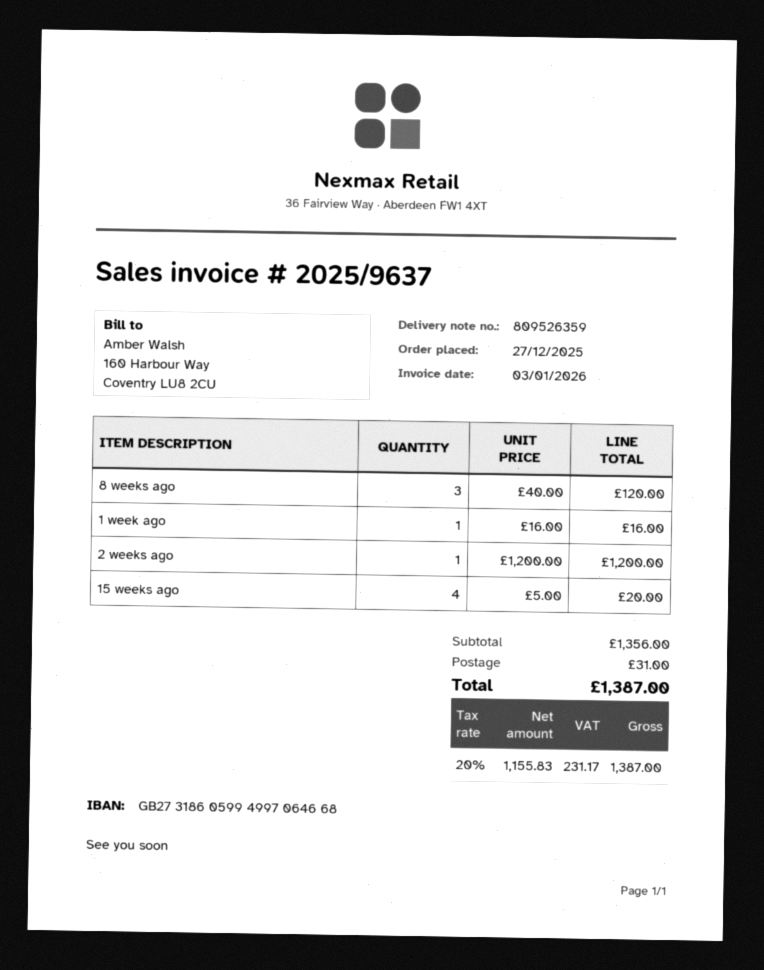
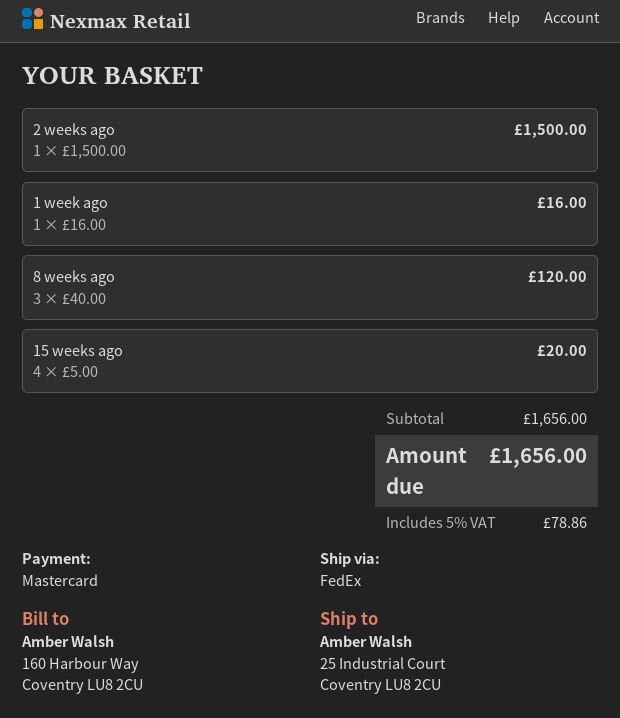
2 weeks ago: 1 x 1200.00 = 1200.00 -> 1 x 1500.00 = 1500.00
subtotal: 1356.00 -> 1656.00
shipping: 31.00 -> none
tax: 20% = 231.17 -> 5% = 78.86
total: 1387.00 -> 1656.00

